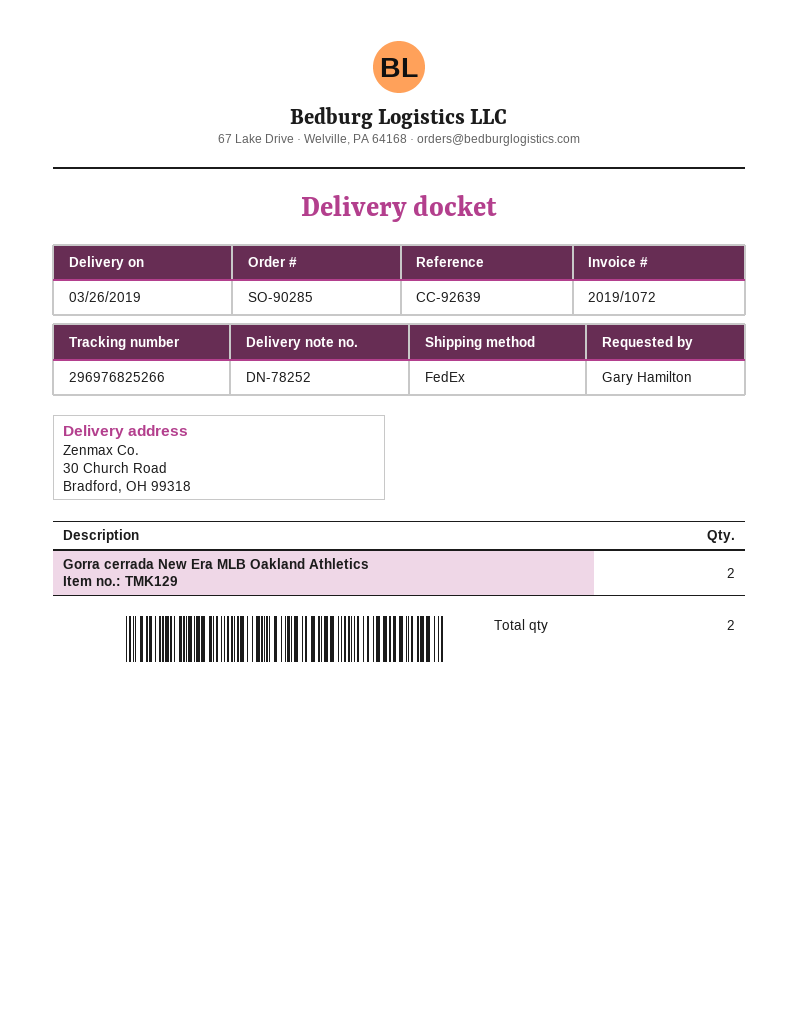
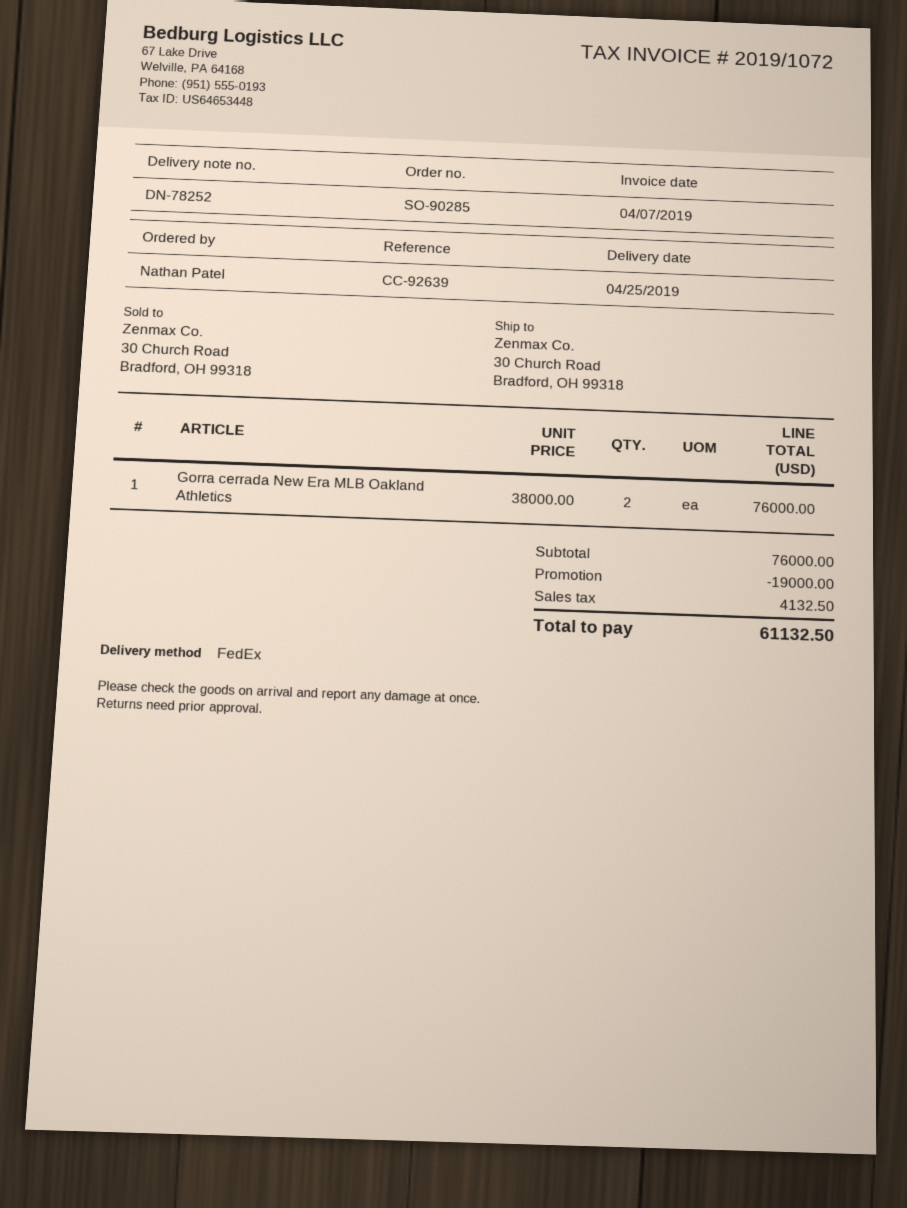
delivery date: 2019-03-26 -> 2019-04-25
ordered by: Gary Hamilton -> Nathan Patel

